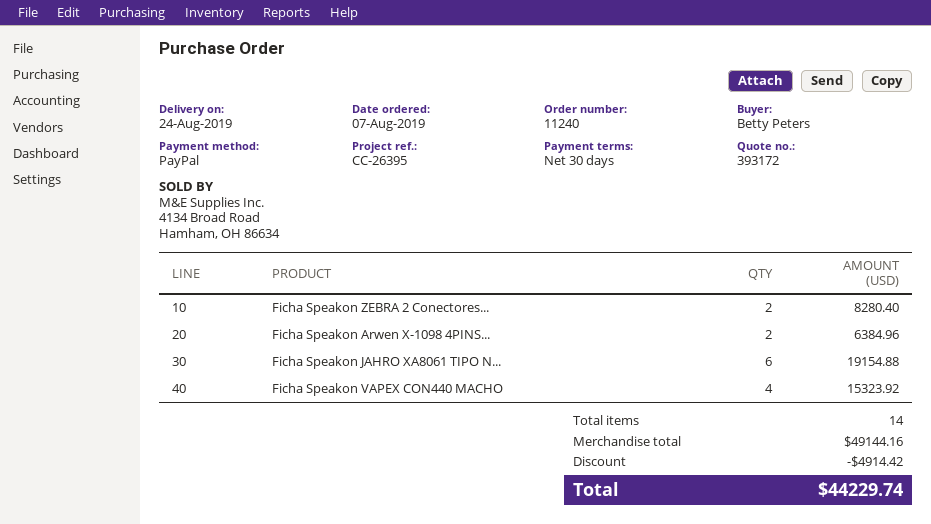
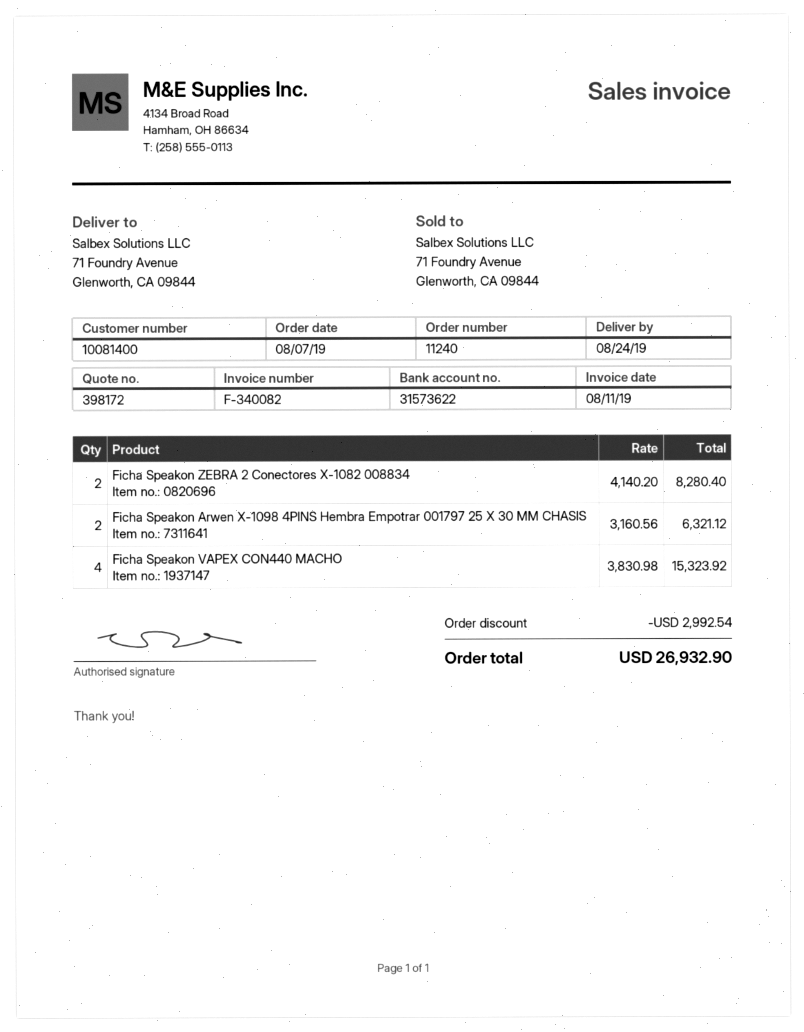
quote number: 393172 -> 398172
Ficha Speakon Arwen X-1098 4PINS...: 2 for 6384.96 -> 2 for 6321.12
Ficha Speakon JAHRO XA8061 TIPO N...: 6 for 19154.88 -> none
discount: 4914.42 -> 2992.54
total: 44229.74 -> 26932.90

